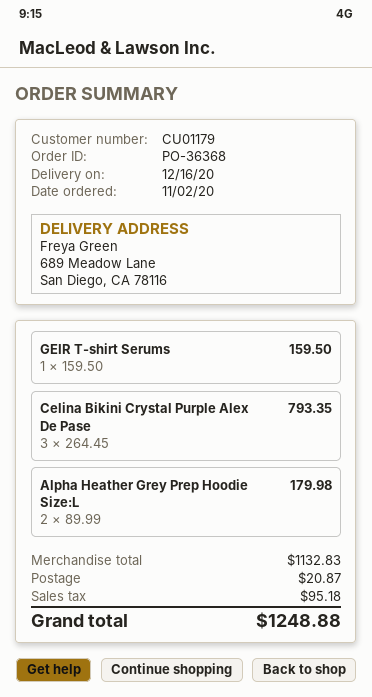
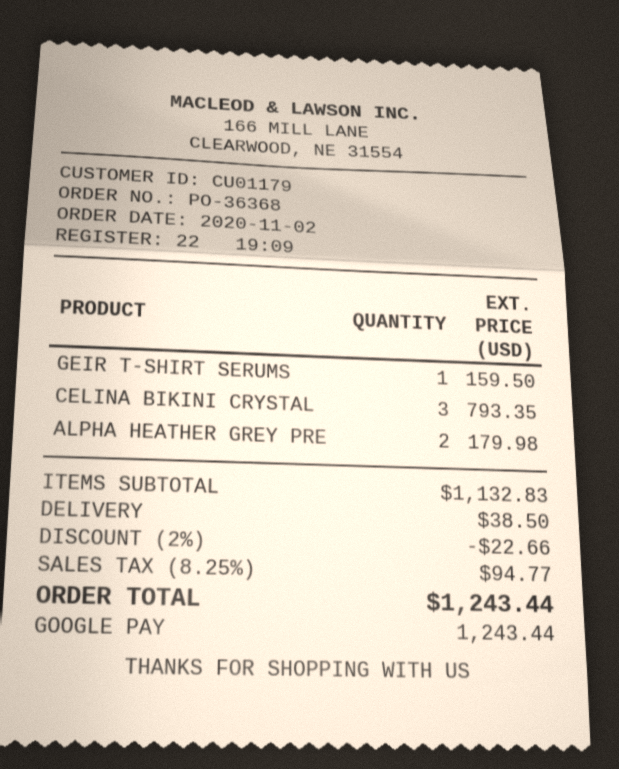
discount: none -> 2% = 22.66
shipping: 20.87 -> 38.50
tax: 95.18 -> 94.77
total: 1248.88 -> 1243.44

